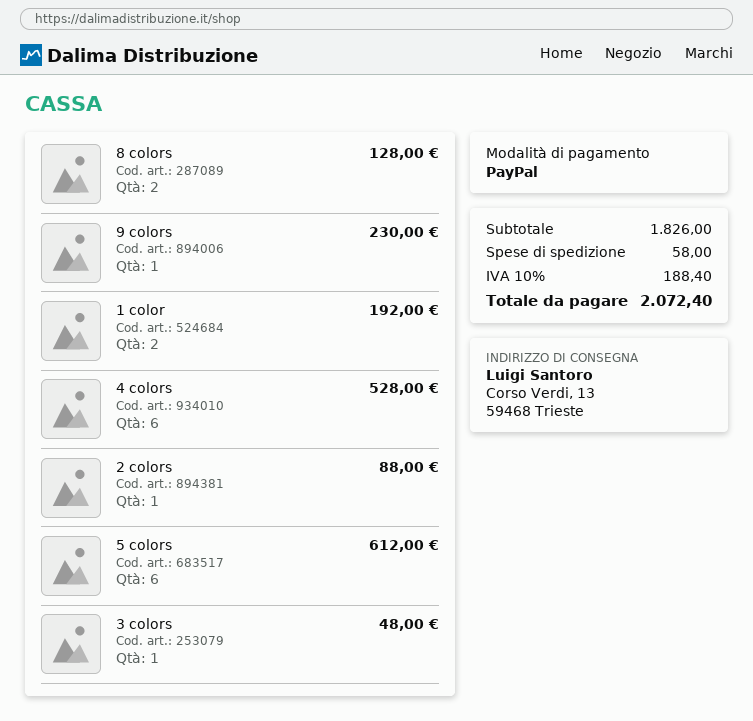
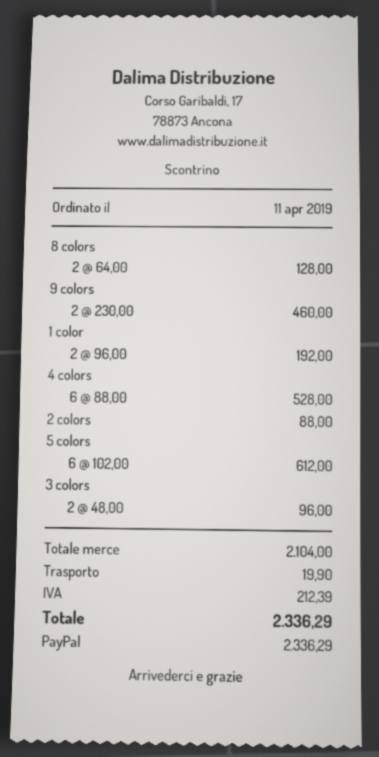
9 colors: 1 for 230.00 -> 2 for 460.00
3 colors: 1 for 48.00 -> 2 for 96.00
subtotal: 1826.00 -> 2104.00
shipping: 58.00 -> 19.90
tax: 188.40 -> 212.39
total: 2072.40 -> 2336.29

